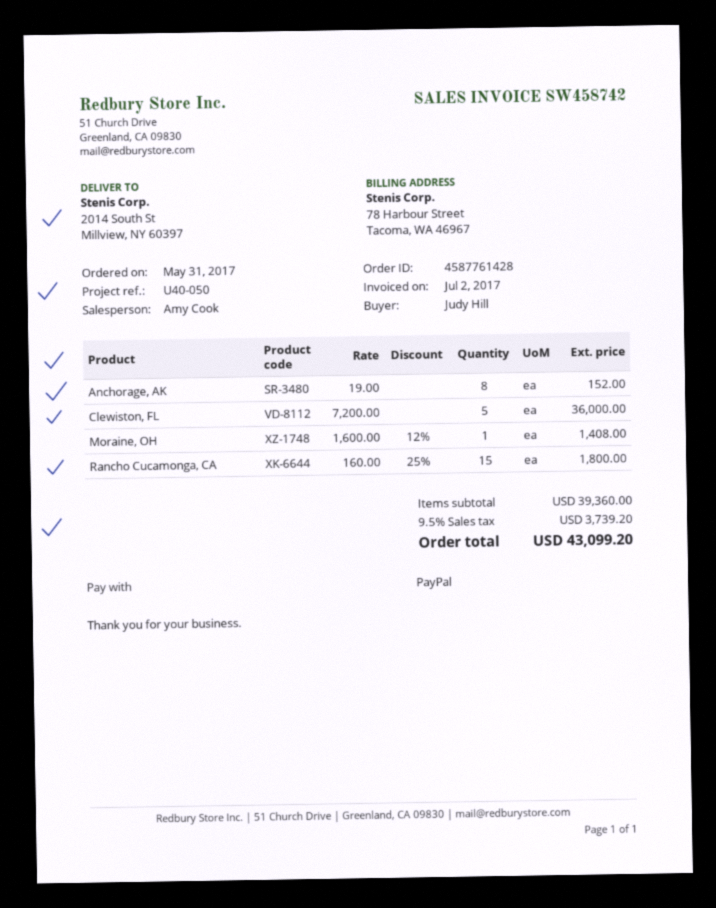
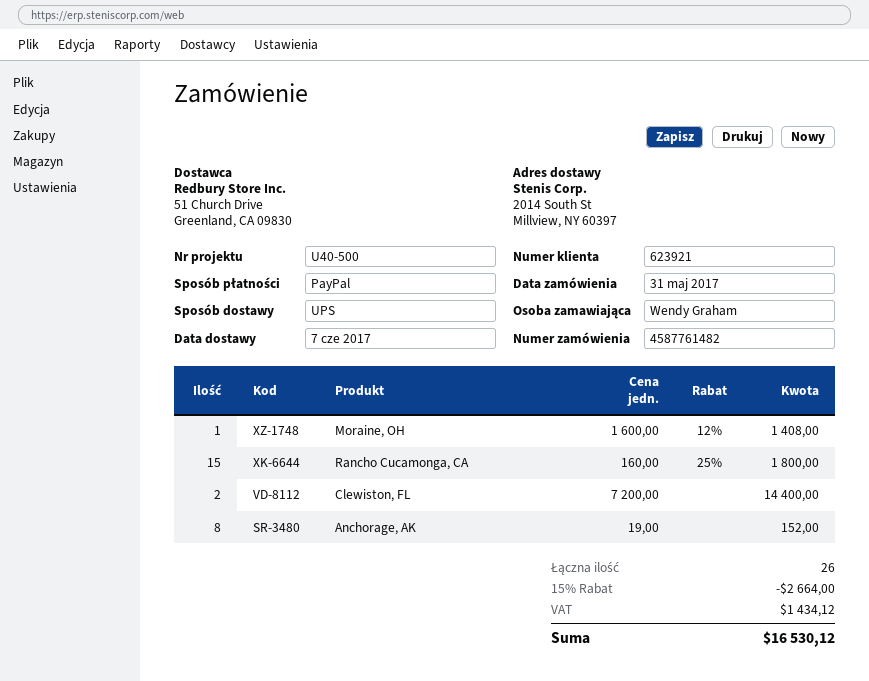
order number: 4587761428 -> 4587761482
reference: U40-050 -> U40-500
ordered by: Judy Hill -> Wendy Graham
Clewiston, FL: 5 x 7200.00 = 36000.00 -> 2 x 7200.00 = 14400.00
discount: none -> 15% = 2664.00
tax: 3739.20 -> 1434.12
total: 43099.20 -> 16530.12

